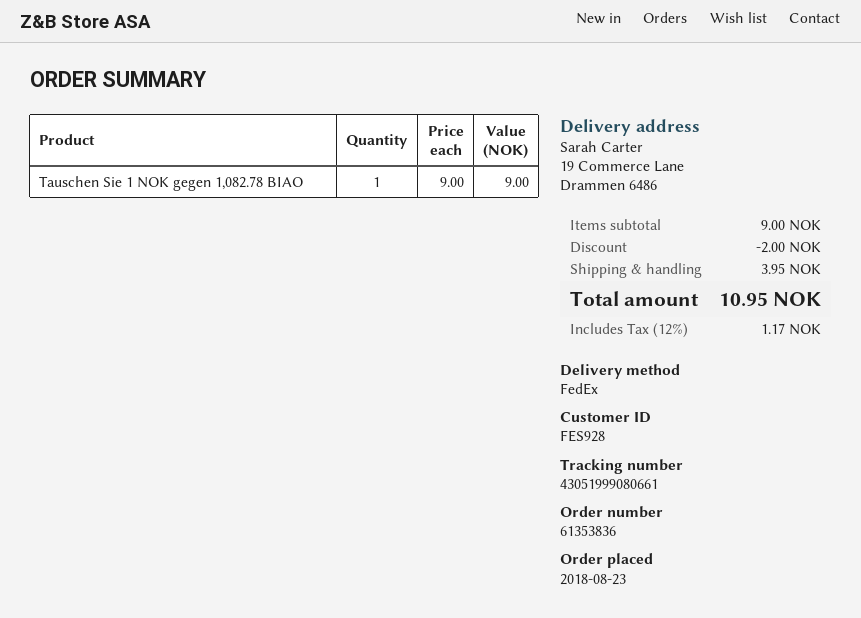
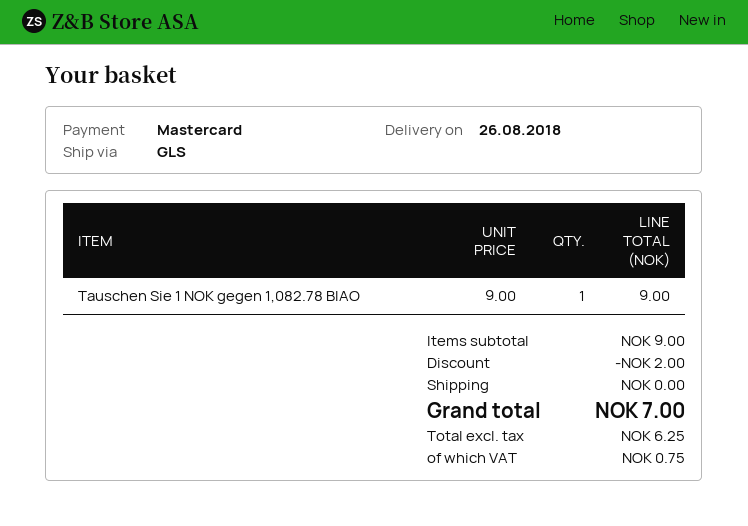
shipping method: FedEx -> GLS
shipping: 3.95 -> 0.00
tax: 1.17 -> 0.75
total: 10.95 -> 7.00

